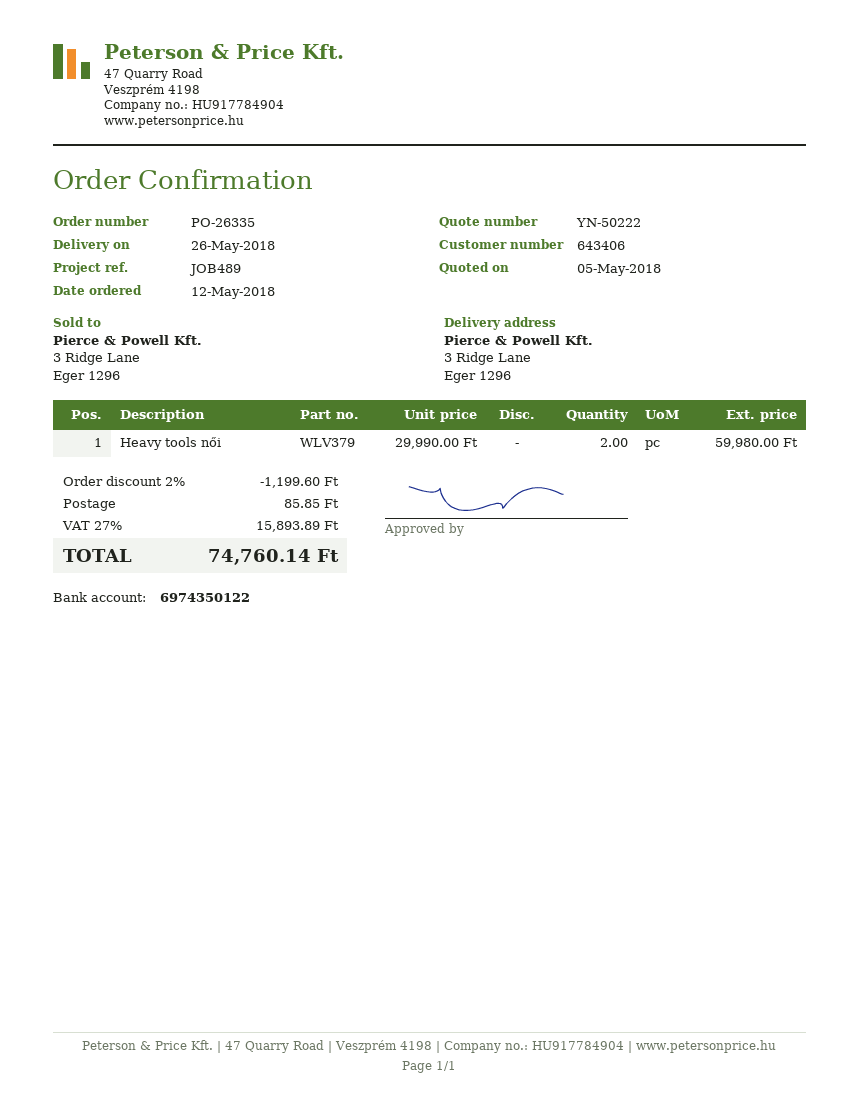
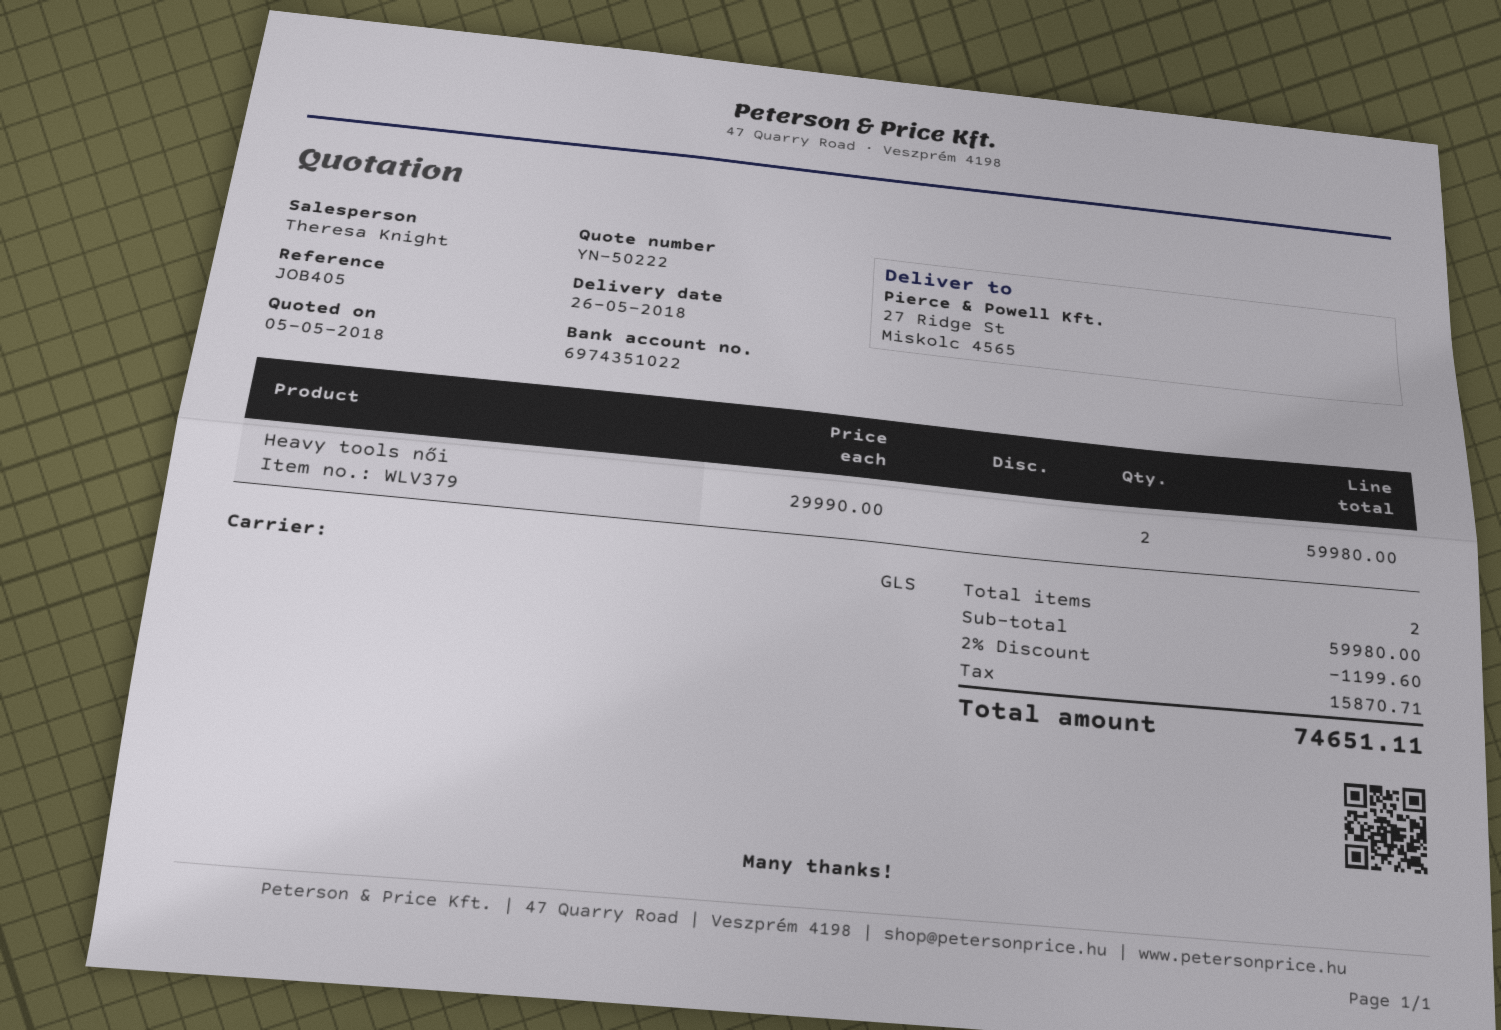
reference: JOB489 -> JOB405
bank account: 6974350122 -> 6974351022
ship to: 3 Ridge Lane, Eger 1296 -> 27 Ridge St, Miskolc 4565
shipping: 85.85 -> none
tax: 15893.89 -> 15870.71
total: 74760.14 -> 74651.11

